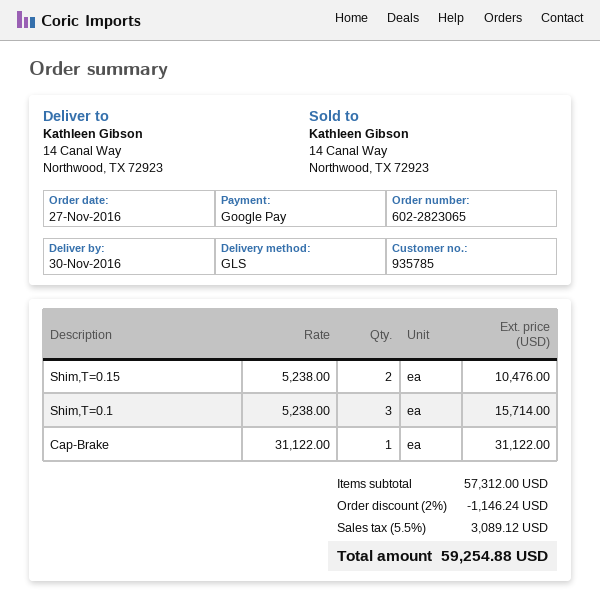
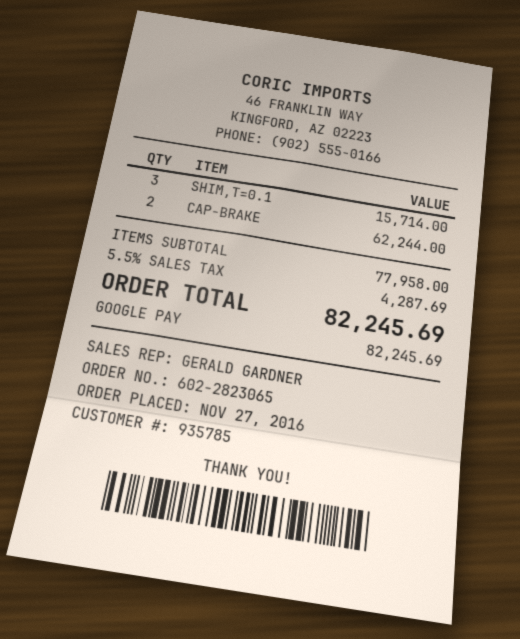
Shim,T=0.15: 2 for 10476.00 -> none
Cap-Brake: 1 for 31122.00 -> 2 for 62244.00
subtotal: 57312.00 -> 77958.00
discount: 2% = 1146.24 -> none
tax: 5.5% = 3089.12 -> 5.5% = 4287.69
total: 59254.88 -> 82245.69

